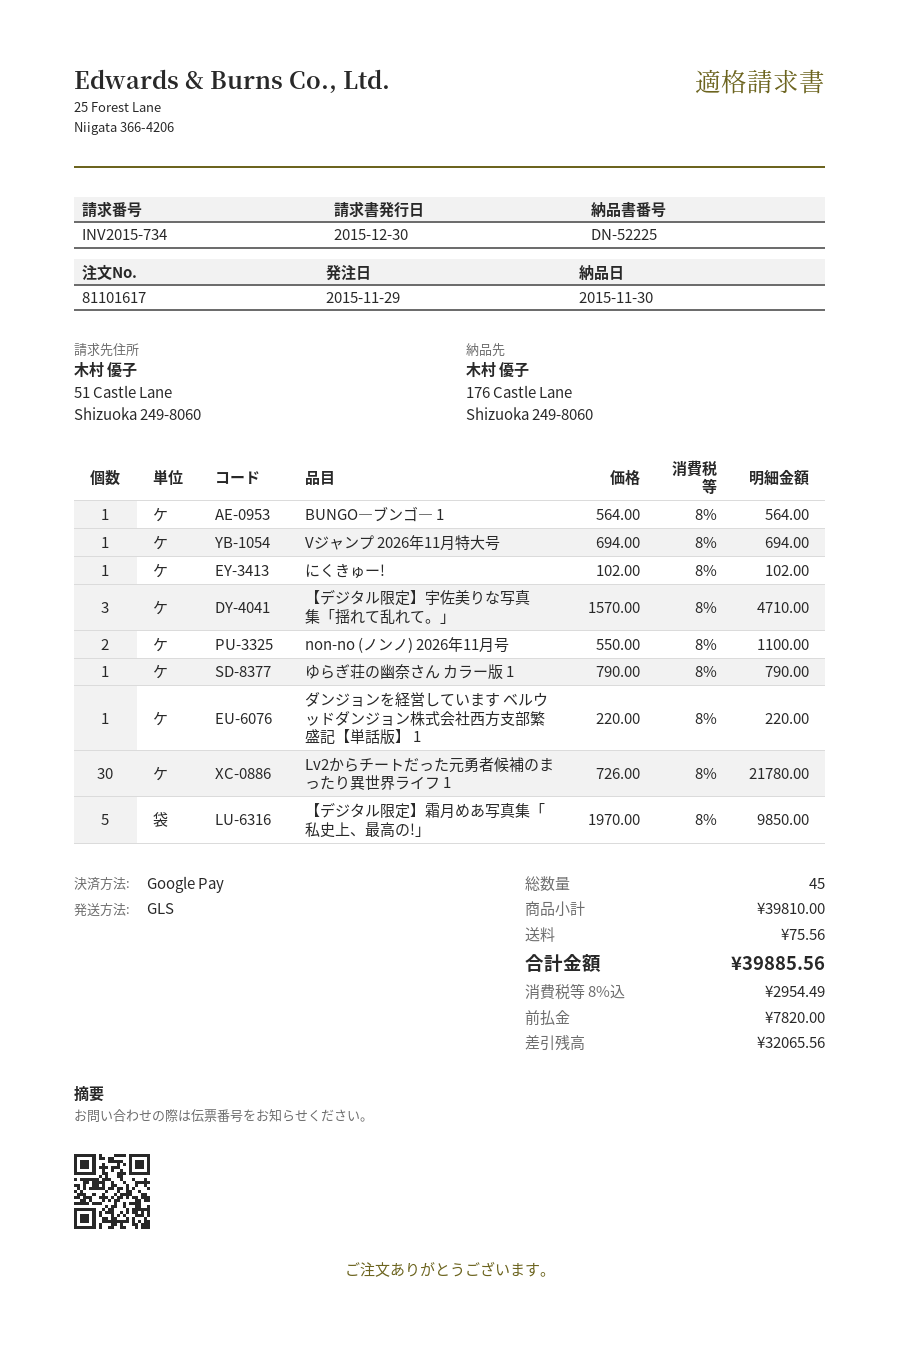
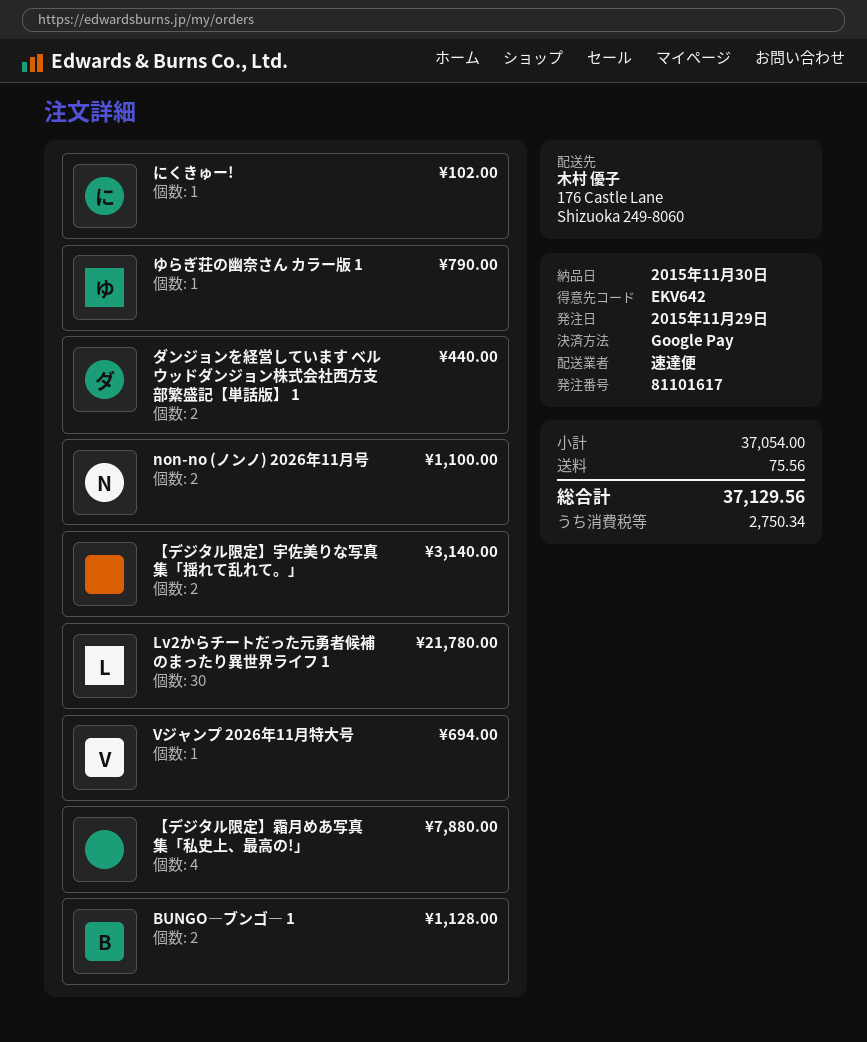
shipping method: GLS -> express
BUNGO―ブンゴ― 1: 1 for 564.00 -> 2 for 1128.00
【デジタル限定】宇佐美りな写真集「揺れて乱れて。」: 3 for 4710.00 -> 2 for 3140.00
ダンジョンを経営しています ベルウッドダンジョン株式会社西方支部繁盛記【単話版】 1: 1 for 220.00 -> 2 for 440.00
【デジタル限定】霜月めあ写真集「私史上、最高の!」: 5 for 9850.00 -> 4 for 7880.00
subtotal: 39810.00 -> 37054.00
tax: 2954.49 -> 2750.34
total: 39885.56 -> 37129.56

